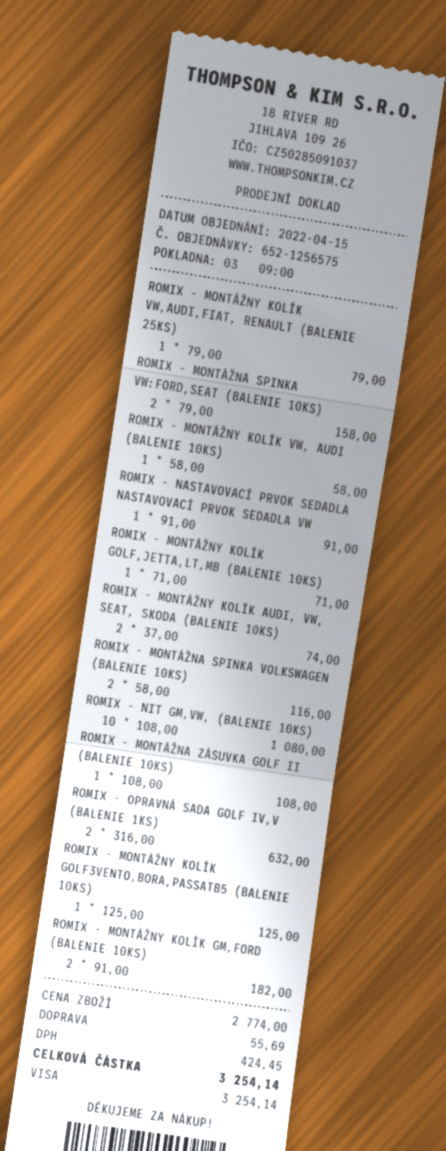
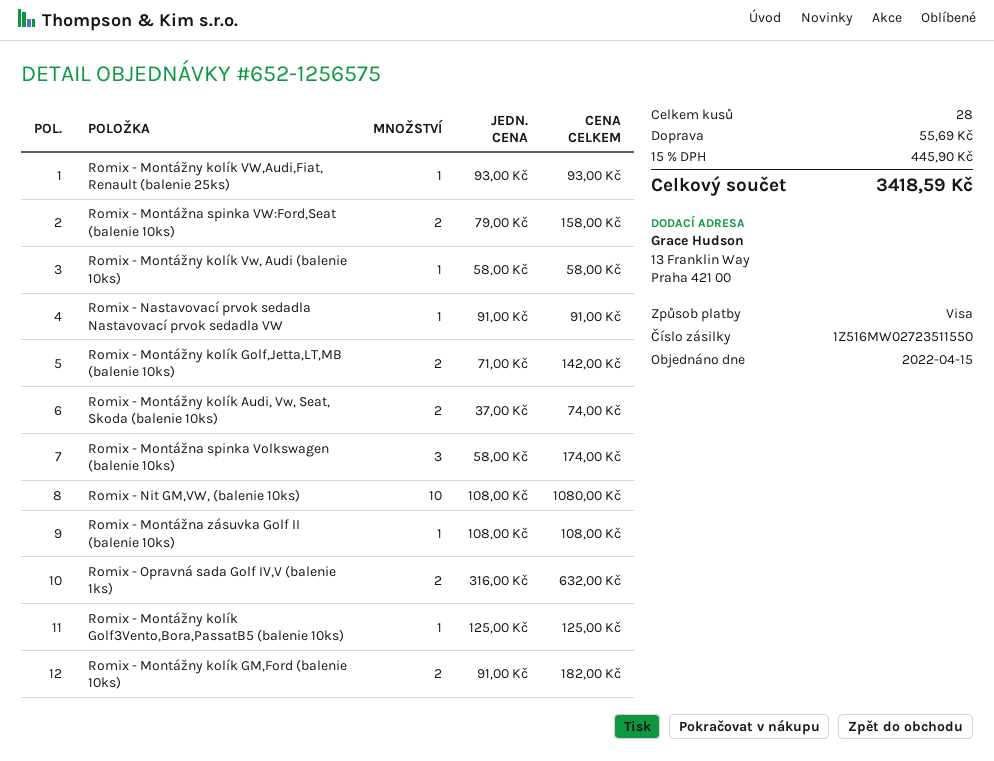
ROMIX - MONTÁŽNY KOLÍK VW,AUDI,FIAT, RENAULT (BALENIE 25KS): 1 x 79.00 = 79.00 -> 1 x 93.00 = 93.00
ROMIX - MONTÁŽNY KOLÍK GOLF,JETTA,LT,MB (BALENIE 10KS): 1 x 71.00 = 71.00 -> 2 x 71.00 = 142.00
ROMIX - MONTÁŽNA SPINKA VOLKSWAGEN (BALENIE 10KS): 2 x 58.00 = 116.00 -> 3 x 58.00 = 174.00
tax: 424.45 -> 445.90
total: 3254.14 -> 3418.59

